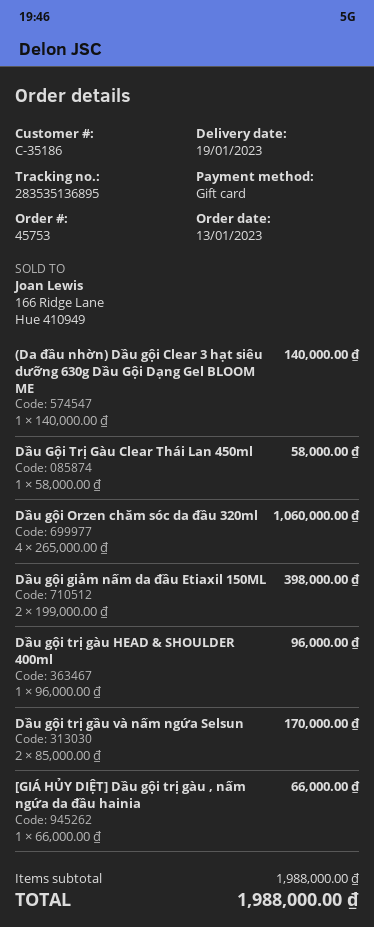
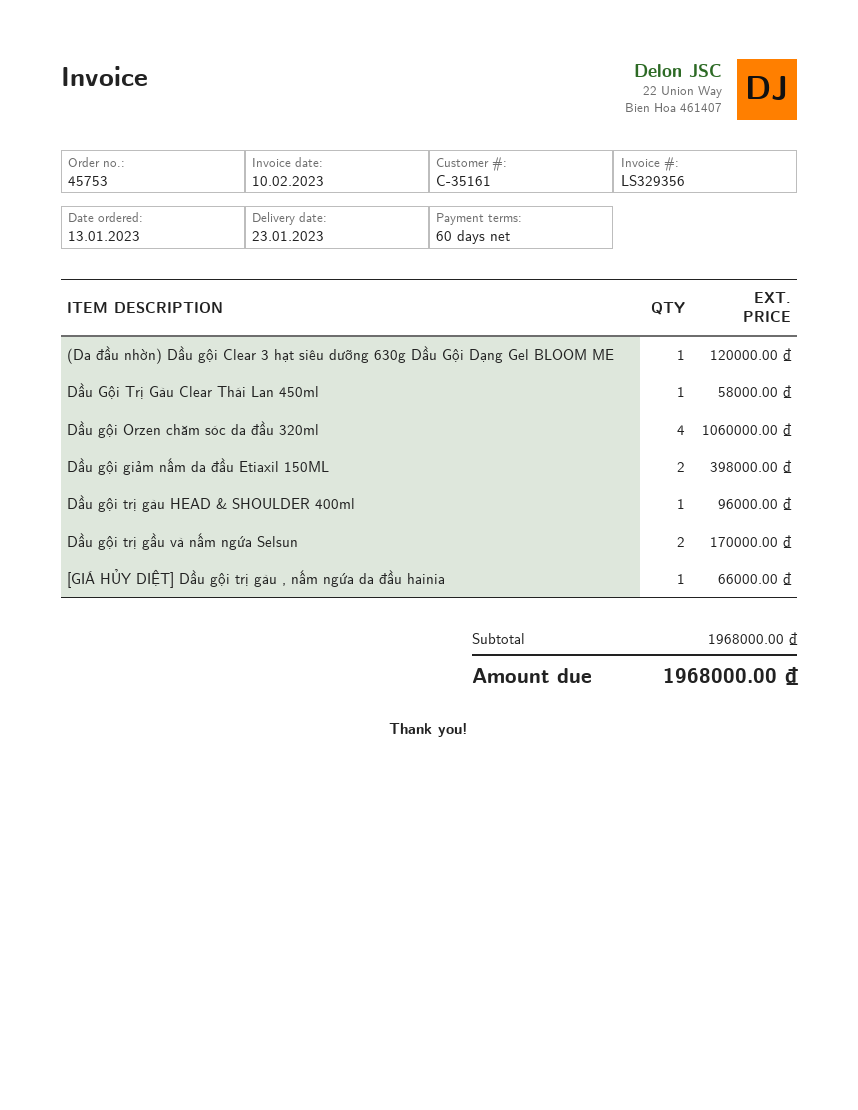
delivery date: 2023-01-19 -> 2023-01-23
customer number: C-35186 -> C-35161
(Da đầu nhờn) Dầu gội Clear 3 hạt siêu dưỡng 630g Dầu Gội Dạng Gel BLOOM ME: 1 for 140000.00 -> 1 for 120000.00
subtotal: 1988000.00 -> 1968000.00
total: 1988000.00 -> 1968000.00

